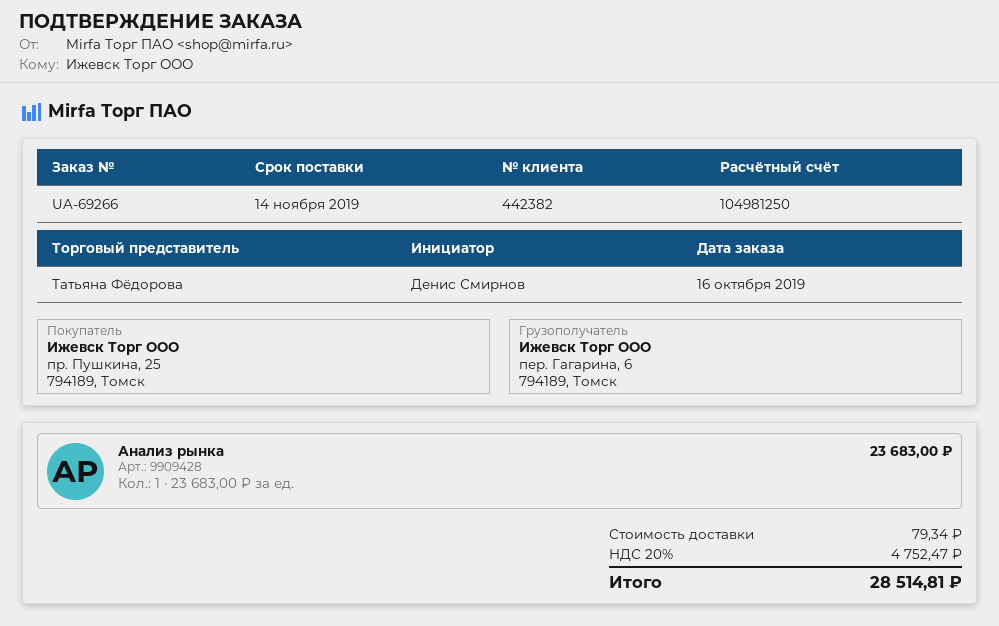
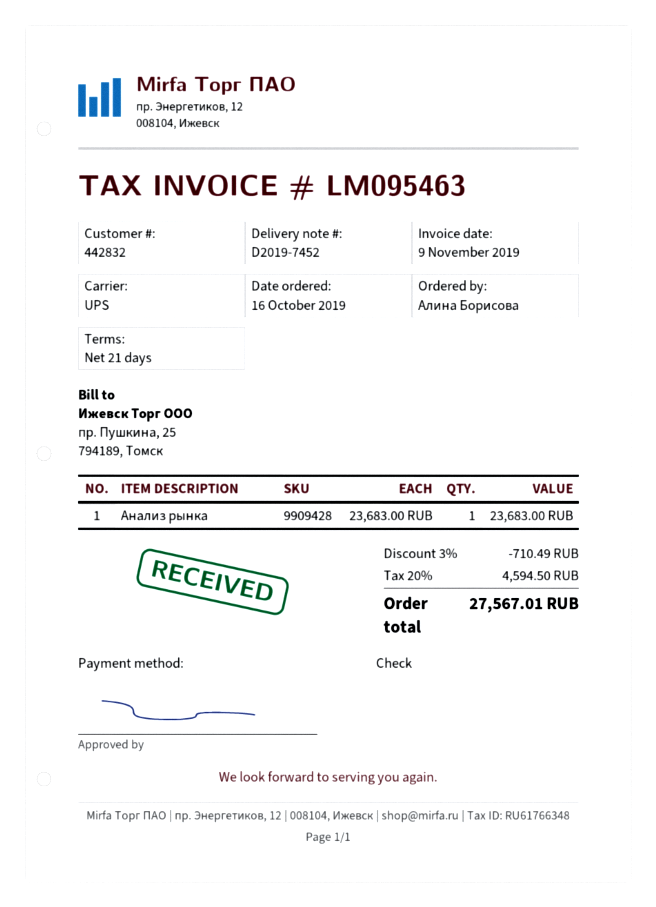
customer number: 442382 -> 442832
ordered by: Денис Смирнов -> Алина Борисова
discount: none -> 3% = 710.49
shipping: 79.34 -> none
tax: 20% = 4752.47 -> 20% = 4594.50
total: 28514.81 -> 27567.01

